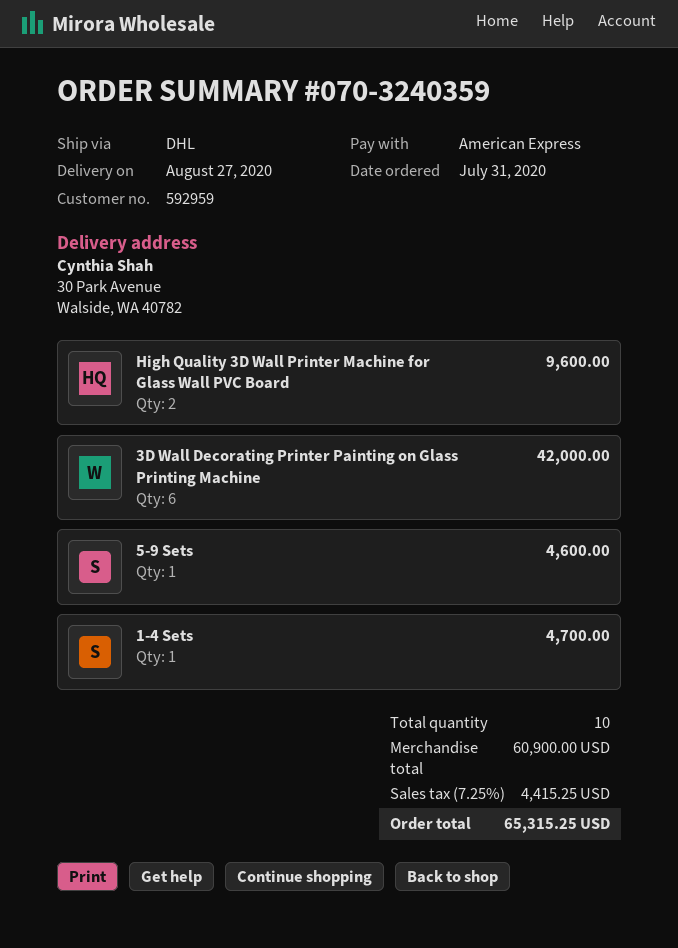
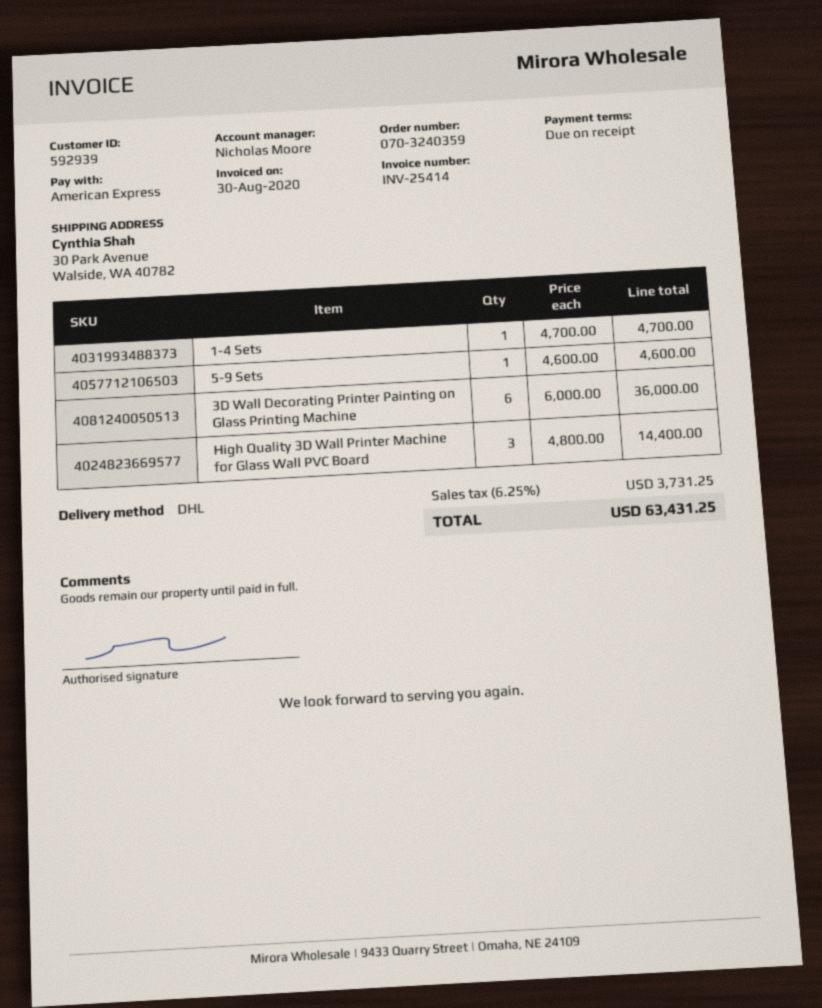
customer number: 592959 -> 592939
High Quality 3D Wall Printer Machine for Glass Wall PVC Board: 2 for 9600.00 -> 3 for 14400.00
3D Wall Decorating Printer Painting on Glass Printing Machine: 6 for 42000.00 -> 6 for 36000.00
tax: 7.25% = 4415.25 -> 6.25% = 3731.25
total: 65315.25 -> 63431.25

